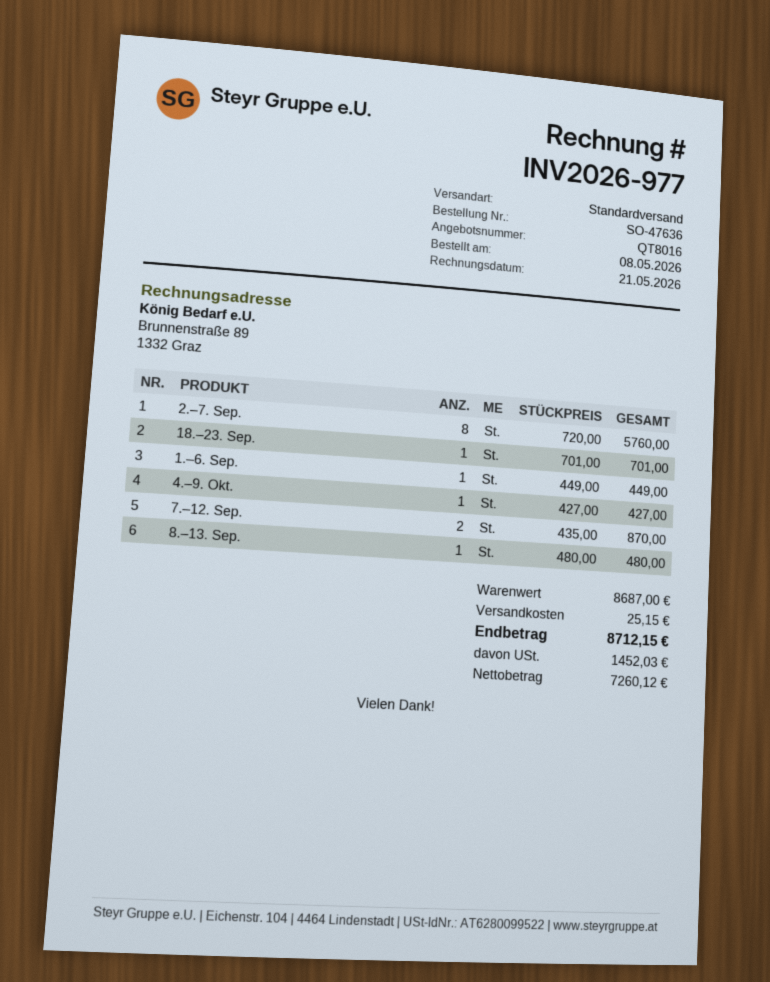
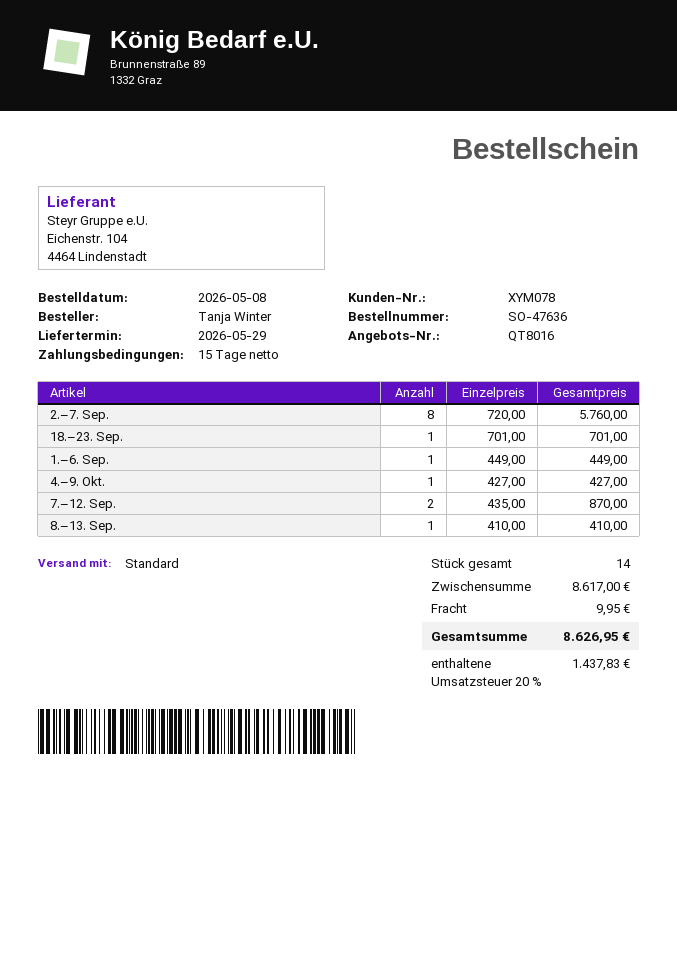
8.–13. Sep.: 1 x 480.00 = 480.00 -> 1 x 410.00 = 410.00
subtotal: 8687.00 -> 8617.00
shipping: 25.15 -> 9.95
tax: 1452.03 -> 1437.83
total: 8712.15 -> 8626.95

